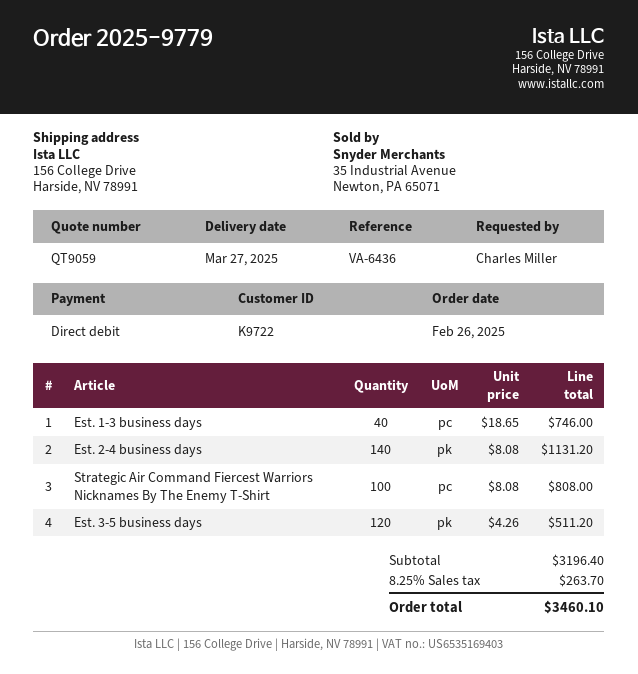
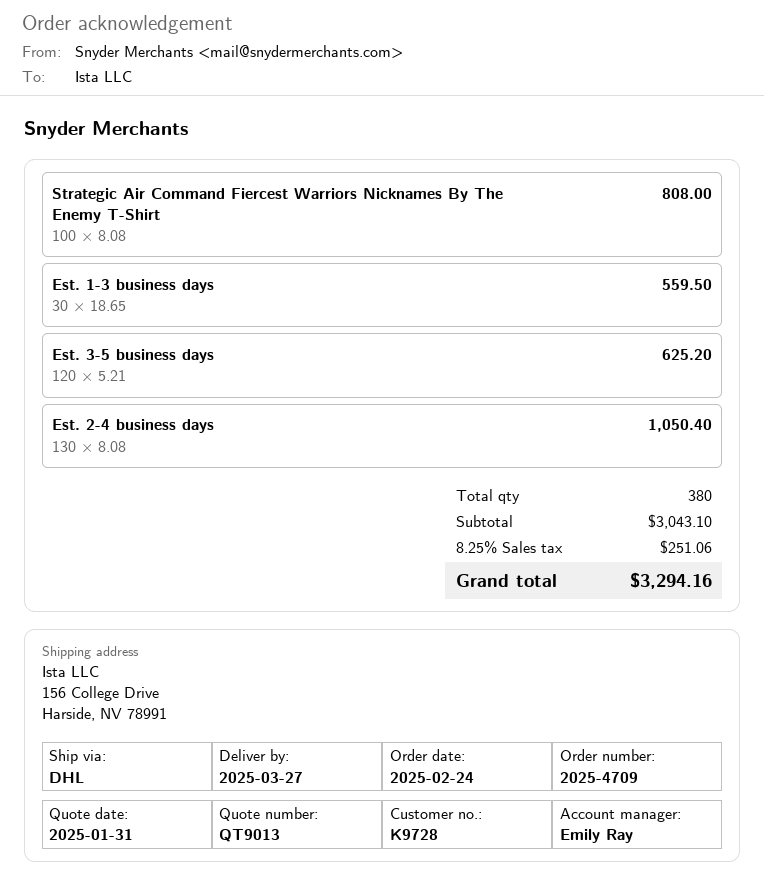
quote number: QT9059 -> QT9013
order number: 2025-9779 -> 2025-4709
order date: 2025-02-26 -> 2025-02-24
customer number: K9722 -> K9728
Est. 1-3 business days: 40 x 18.65 = 746.00 -> 30 x 18.65 = 559.50
Est. 2-4 business days: 140 x 8.08 = 1131.20 -> 130 x 8.08 = 1050.40
Est. 3-5 business days: 120 x 4.26 = 511.20 -> 120 x 5.21 = 625.20
subtotal: 3196.40 -> 3043.10
tax: 8.25% = 263.70 -> 8.25% = 251.06
total: 3460.10 -> 3294.16

